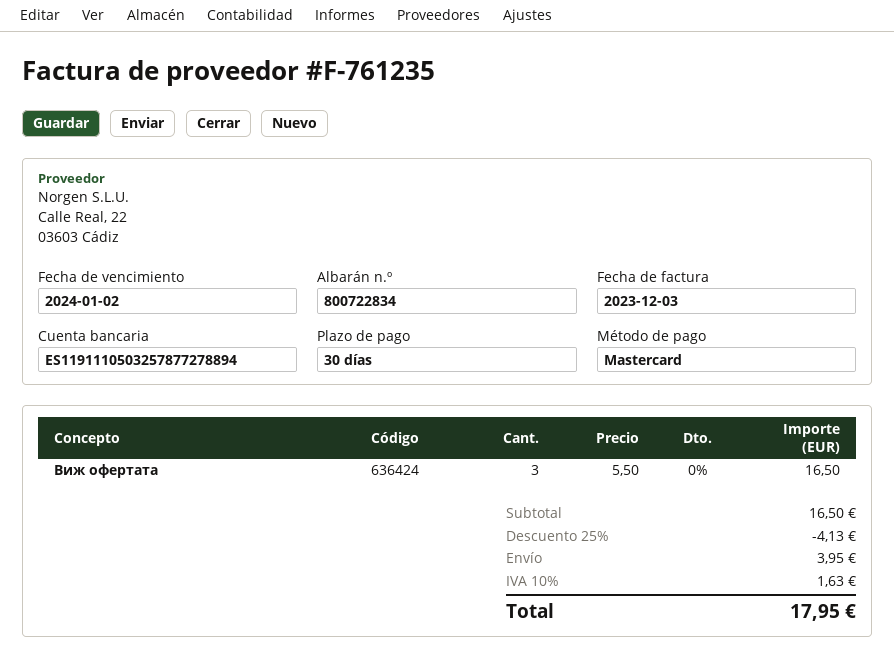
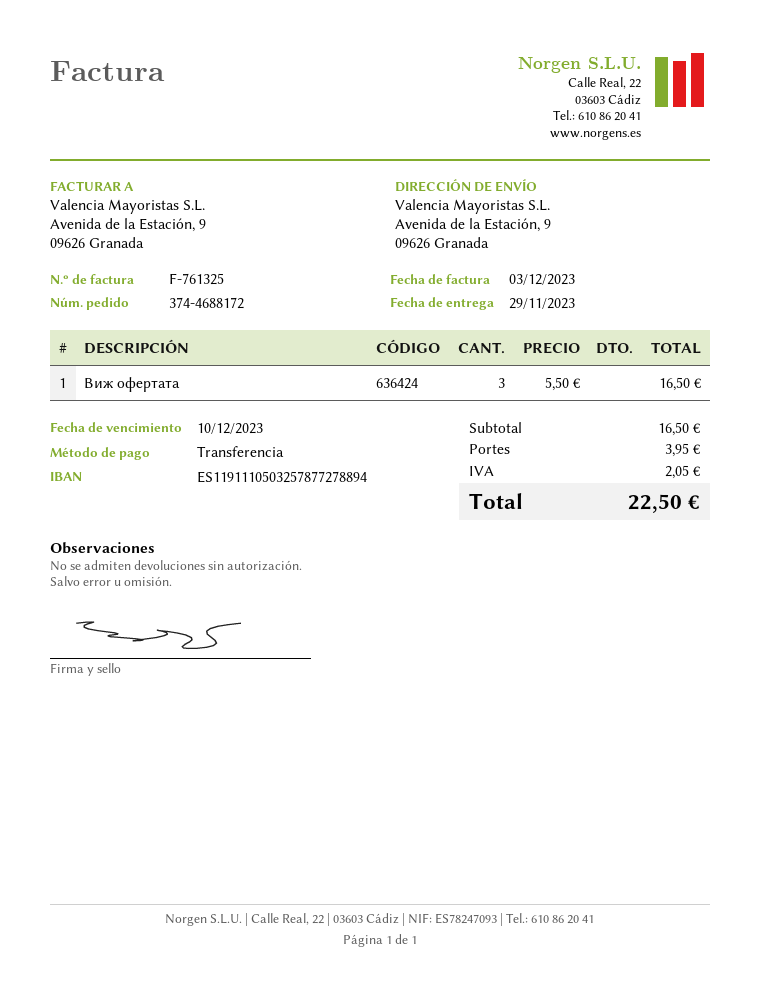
invoice number: F-761235 -> F-761325
due date: 2024-01-02 -> 2023-12-10
payment method: Mastercard -> bank transfer
discount: 25% = 4.13 -> none
tax: 1.63 -> 2.05
total: 17.95 -> 22.50

